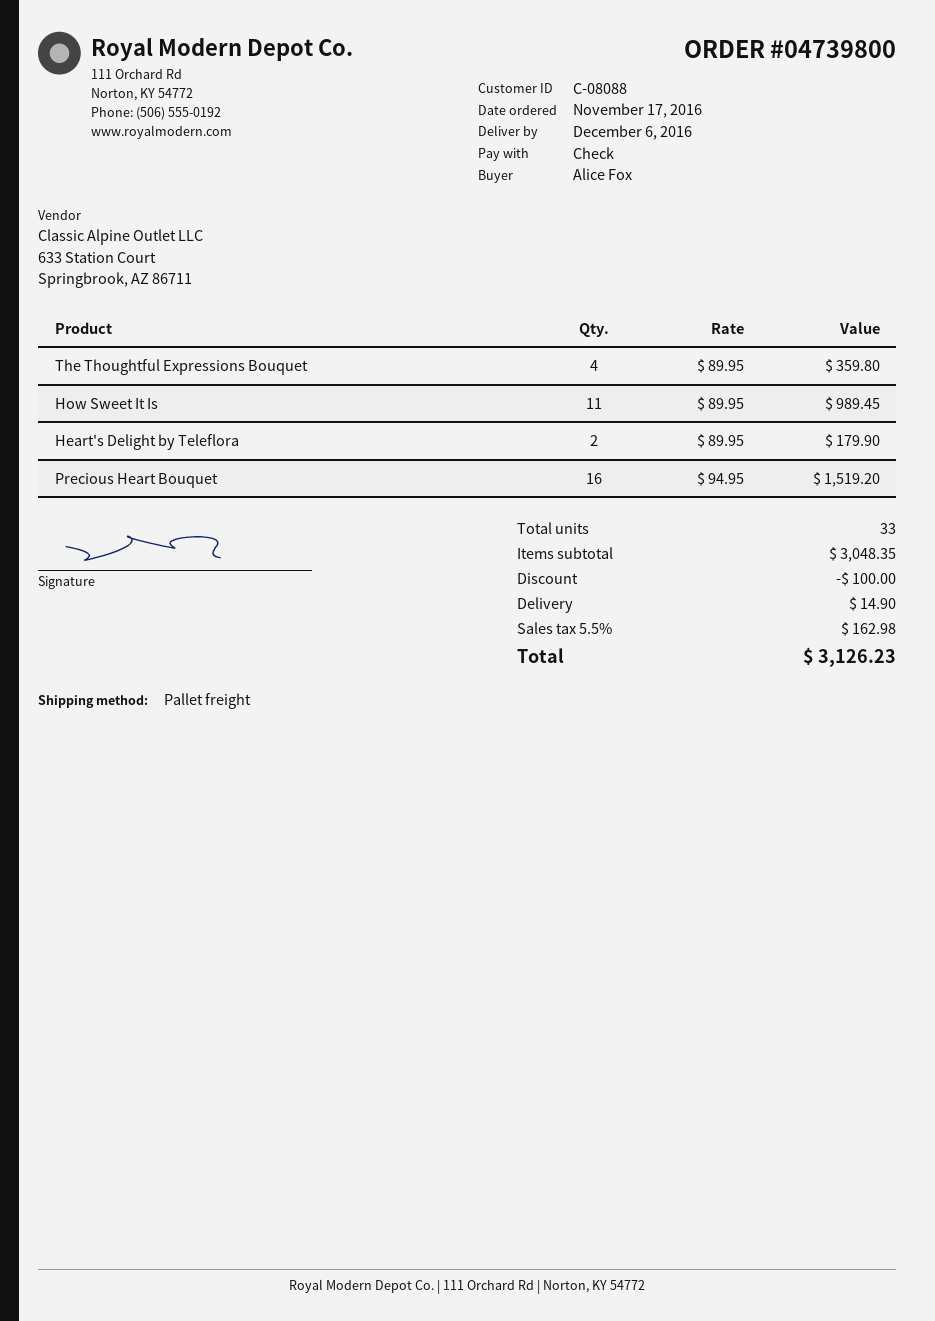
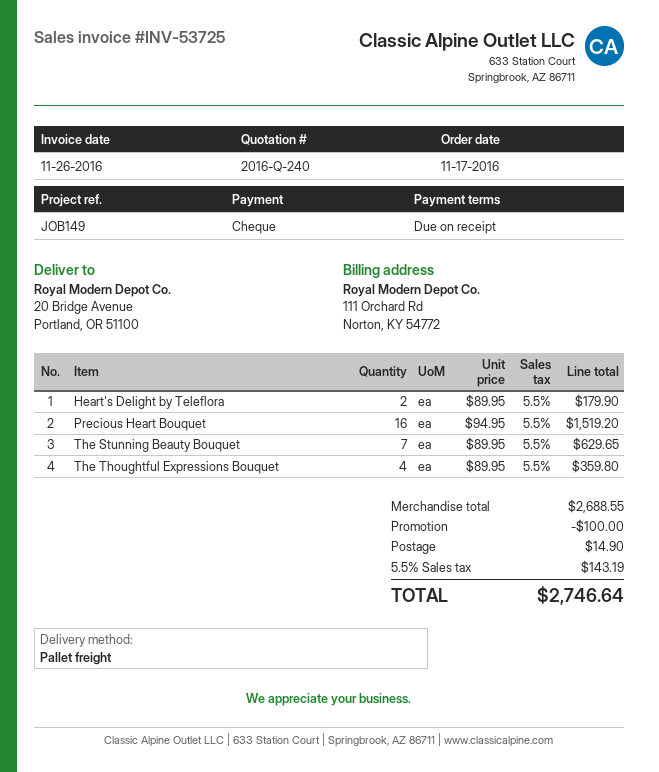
How Sweet It Is: 11 x 89.95 = 989.45 -> none
The Stunning Beauty Bouquet: none -> 7 x 89.95 = 629.65
subtotal: 3048.35 -> 2688.55
tax: 5.5% = 162.98 -> 5.5% = 143.19
total: 3126.23 -> 2746.64

